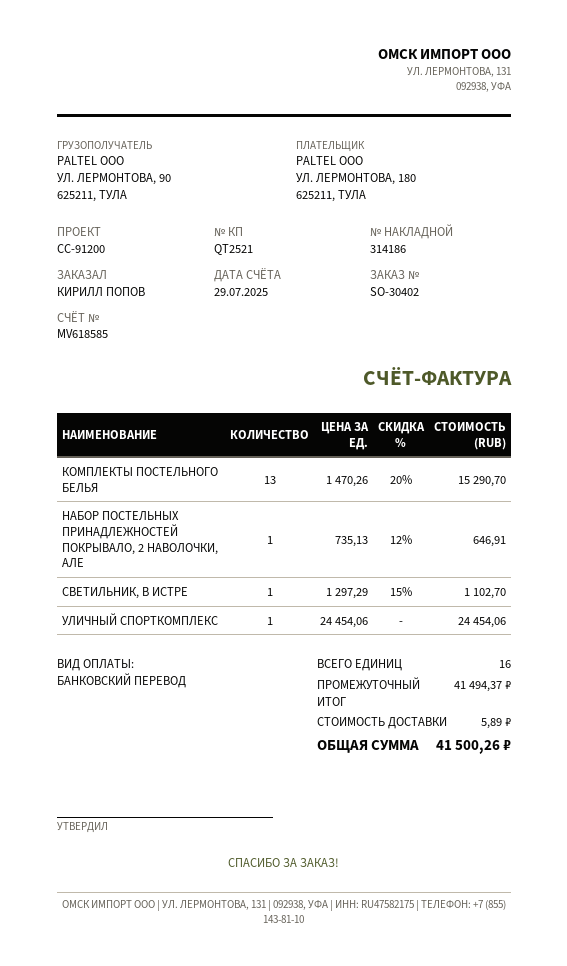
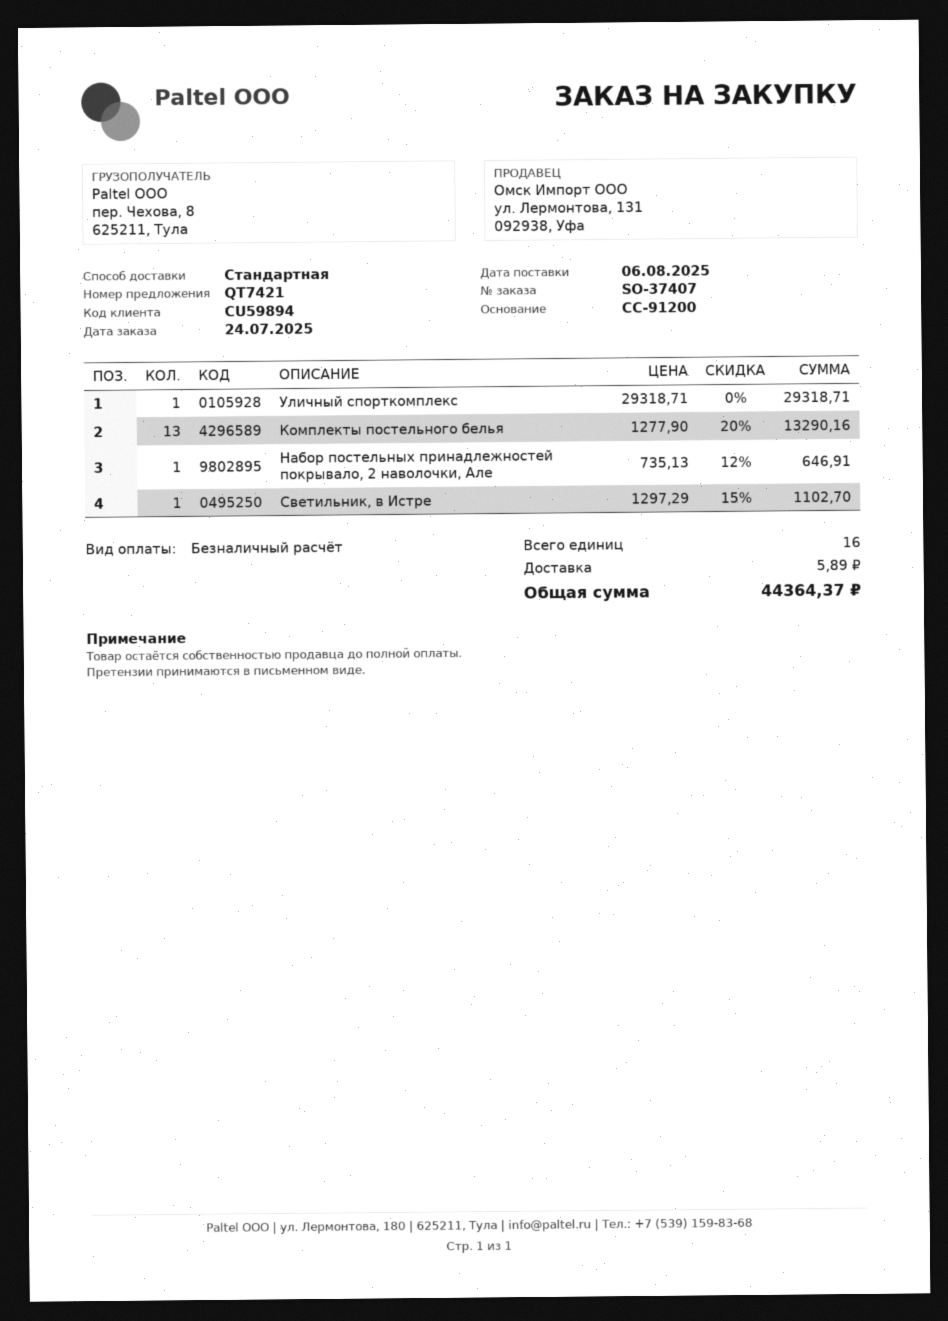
quote number: QT2521 -> QT7421
order number: SO-30402 -> SO-37407
ship to: УЛ. ЛЕРМОНТОВА, 90, 625211, ТУЛА -> пер. Чехова, 8, 625211, Тула
КОМПЛЕКТЫ ПОСТЕЛЬНОГО БЕЛЬЯ: 13 x 1470.26 - 20% = 15290.70 -> 13 x 1277.90 - 20% = 13290.16
УЛИЧНЫЙ СПОРТКОМПЛЕКС: 1 x 24454.06 = 24454.06 -> 1 x 29318.71 = 29318.71
total: 41500.26 -> 44364.37

